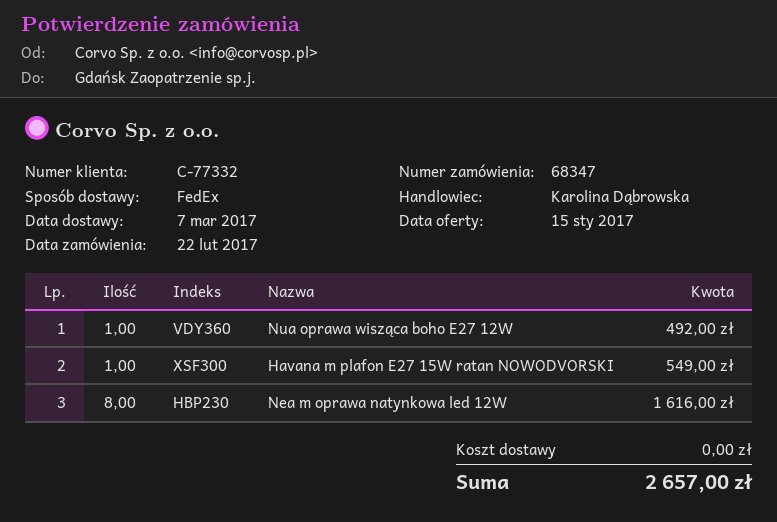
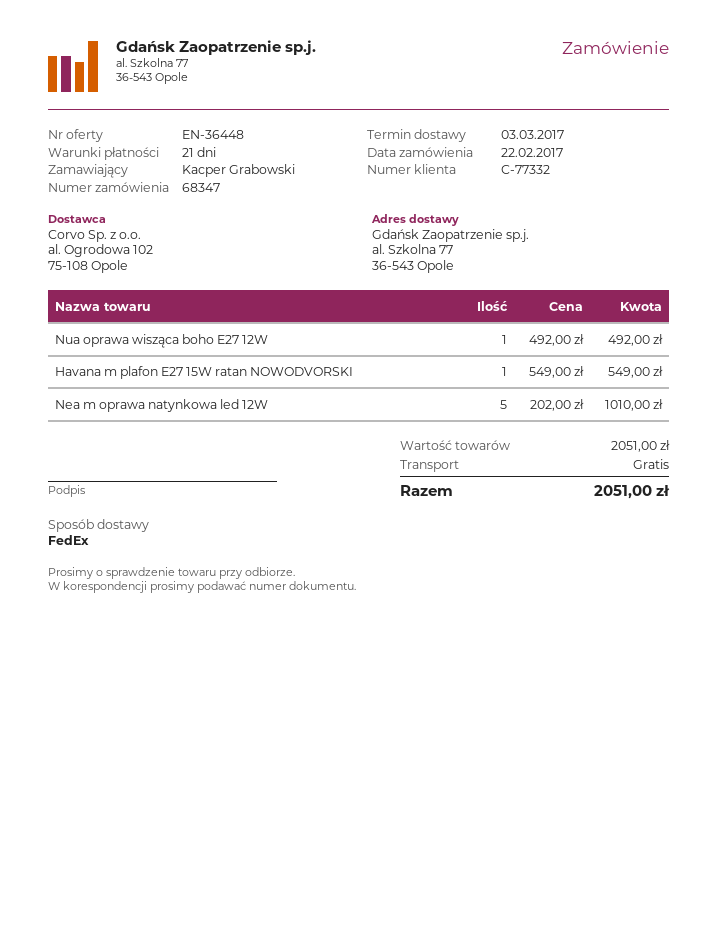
delivery date: 2017-03-07 -> 2017-03-03
Nea m oprawa natynkowa led 12W: 8 for 1616.00 -> 5 for 1010.00
total: 2657.00 -> 2051.00

